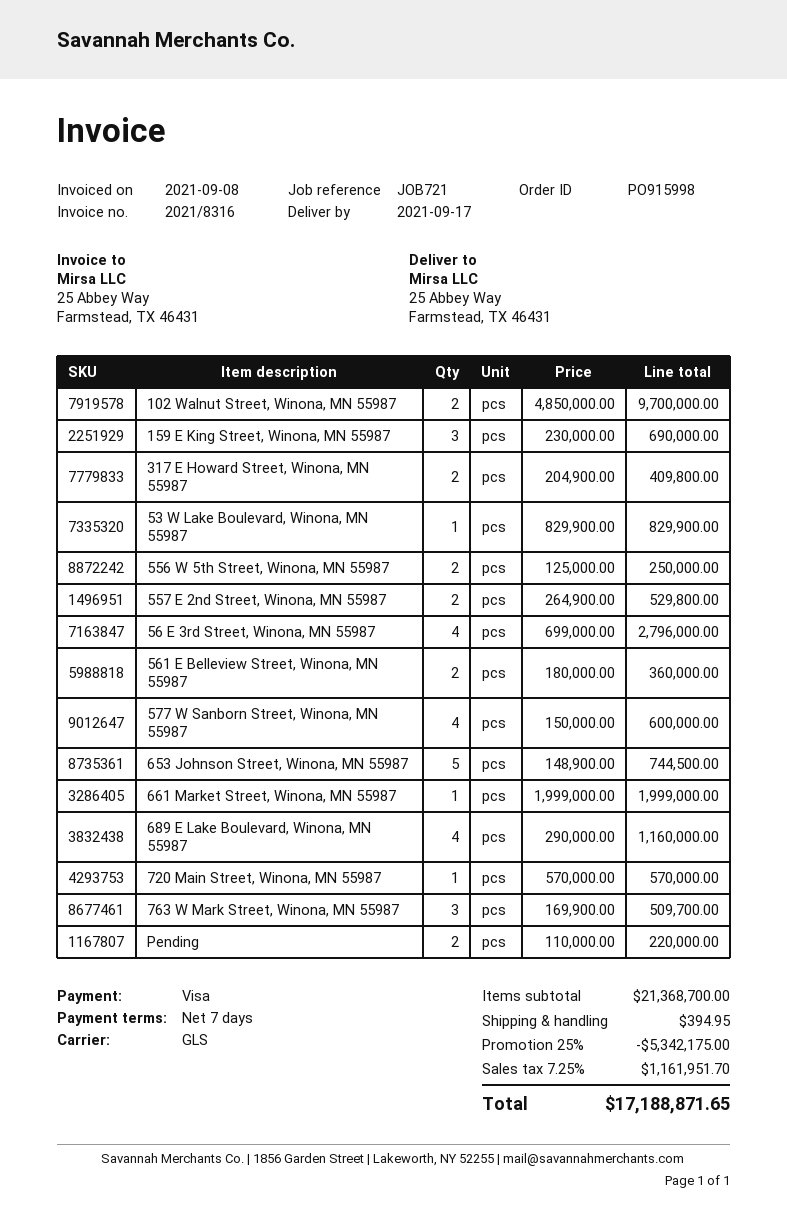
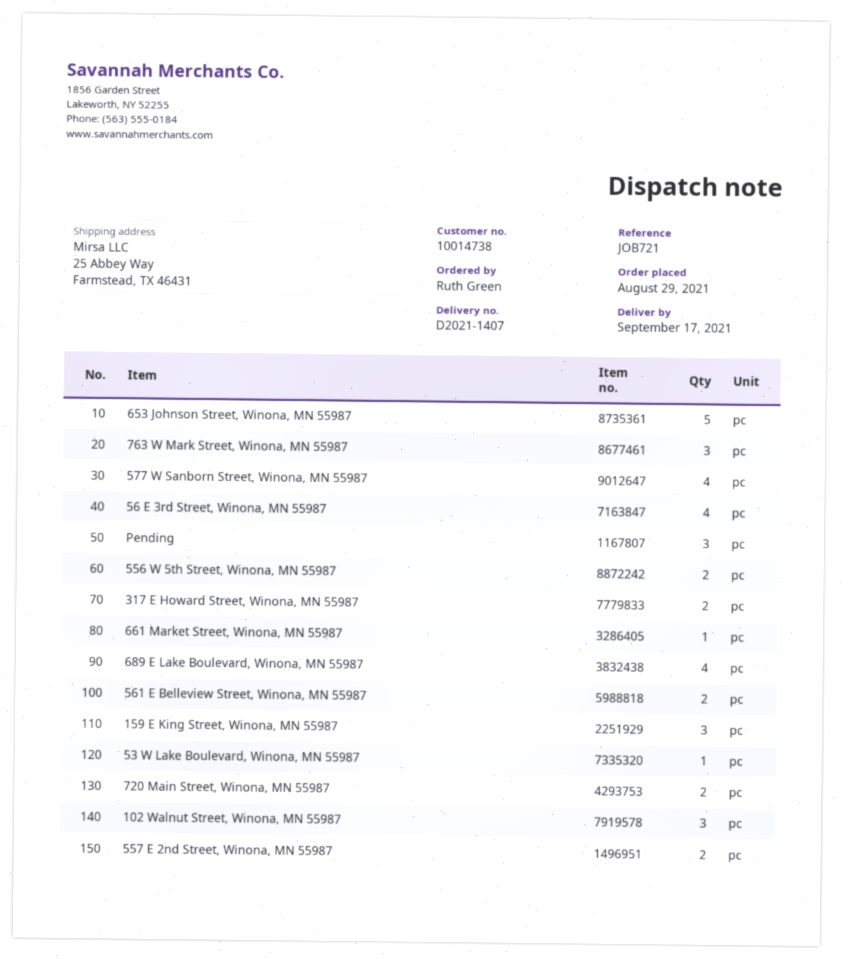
102 Walnut Street, Winona, MN 55987: 2 -> 3
720 Main Street, Winona, MN 55987: 1 -> 2
Pending: 2 -> 3

